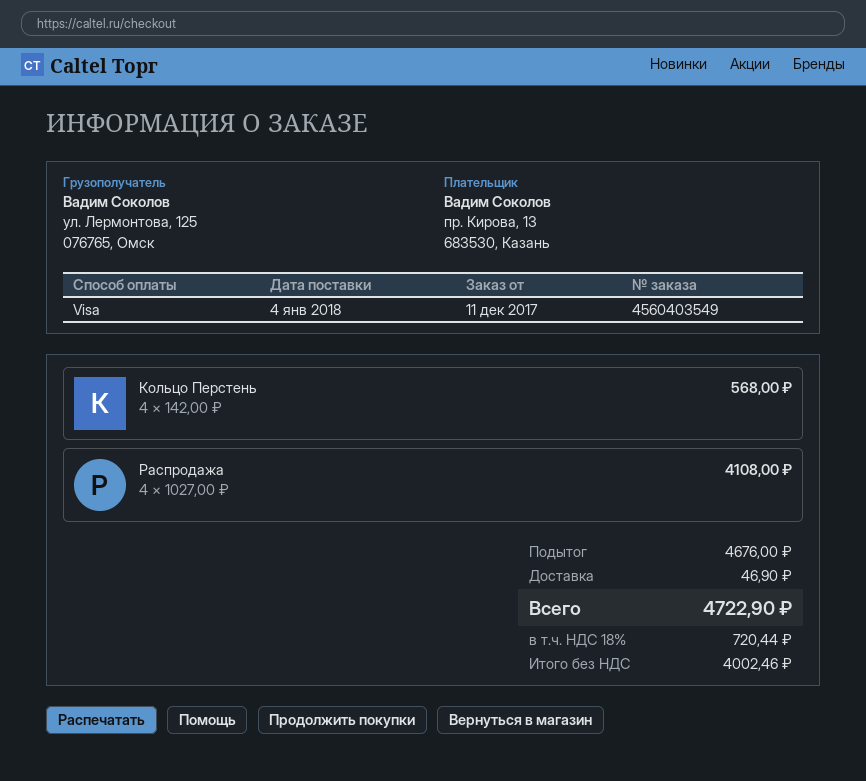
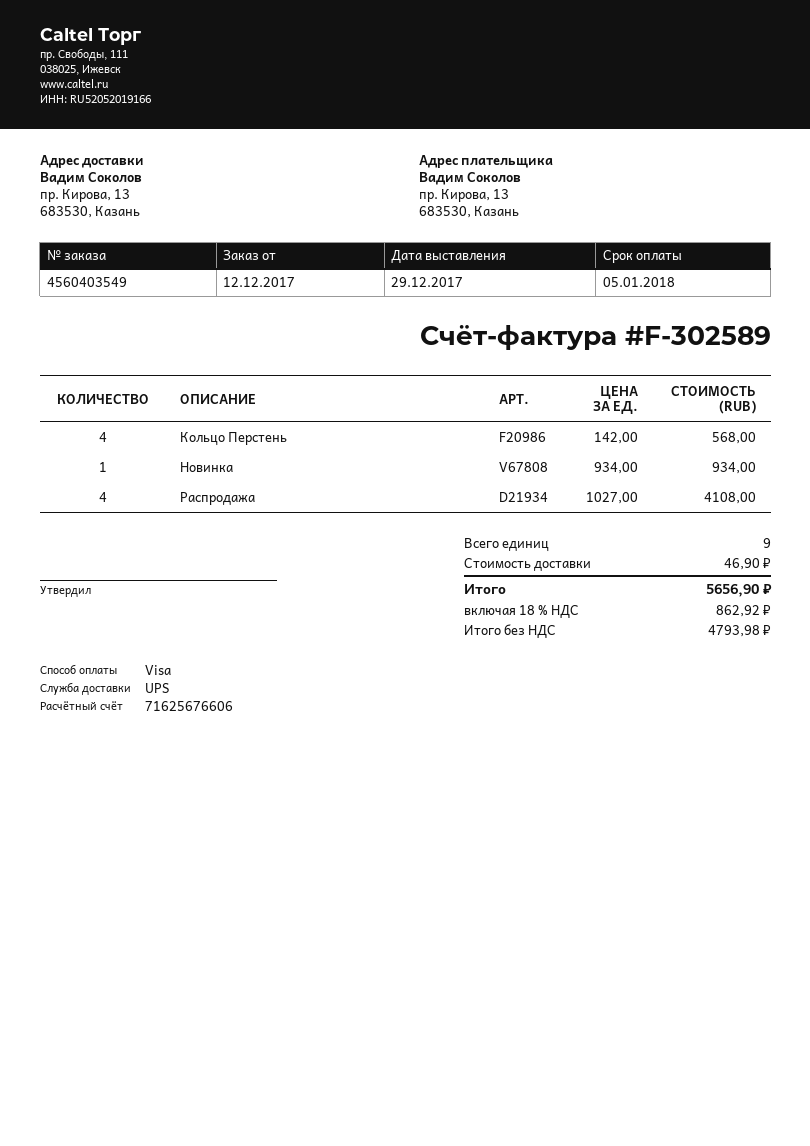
order date: 2017-12-11 -> 2017-12-12
ship to: ул. Лермонтова, 125, 076765, Омск -> пр. Кирова, 13, 683530, Казань
Новинка: none -> 1 x 934.00 = 934.00
net: 4002.46 -> 4793.98
tax: 18% = 720.44 -> 18% = 862.92
total: 4722.90 -> 5656.90

